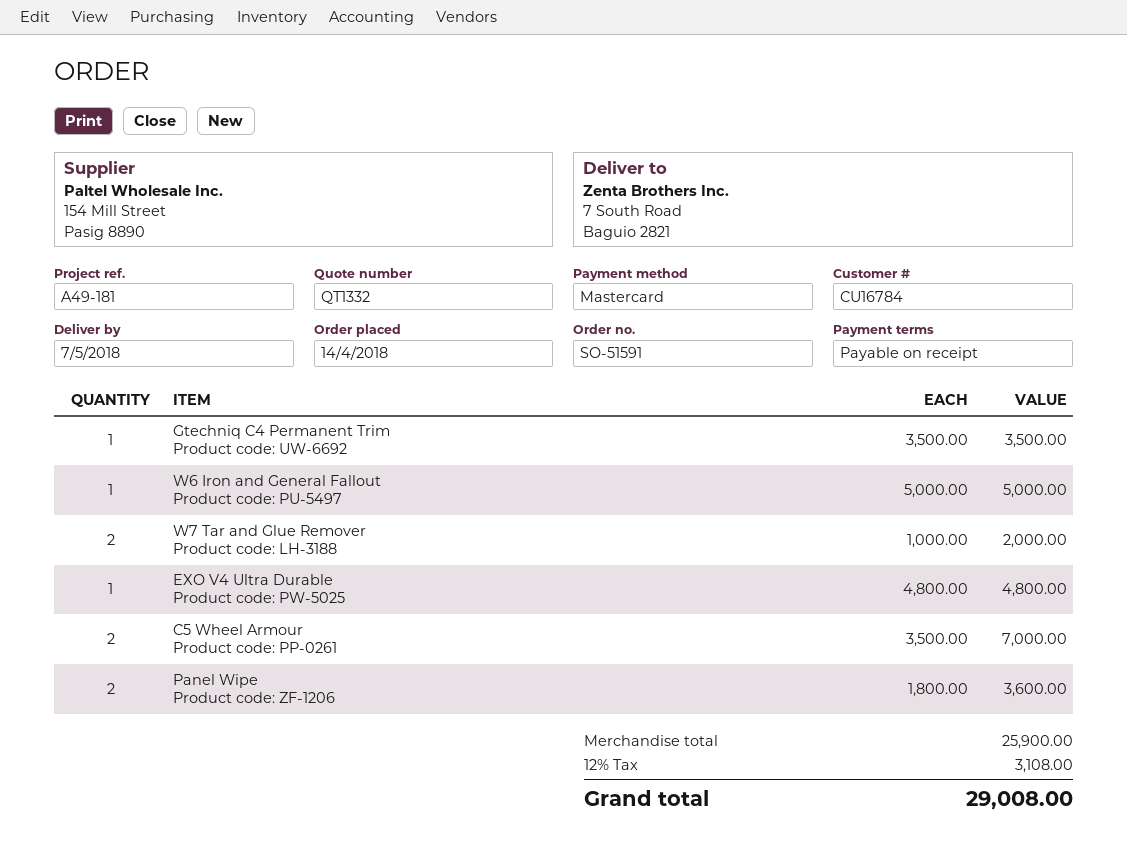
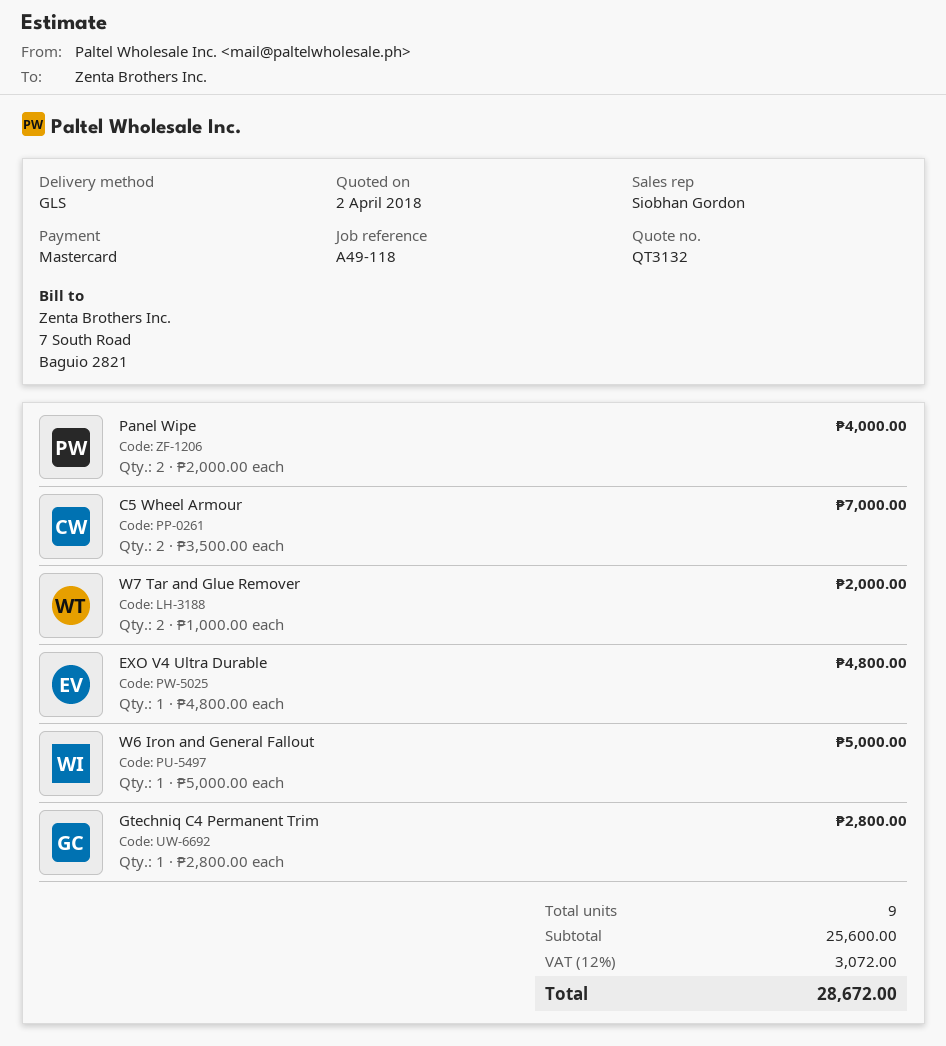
quote number: QT1332 -> QT3132
reference: A49-181 -> A49-118
Gtechniq C4 Permanent Trim: 1 x 3500.00 = 3500.00 -> 1 x 2800.00 = 2800.00
Panel Wipe: 2 x 1800.00 = 3600.00 -> 2 x 2000.00 = 4000.00
subtotal: 25900.00 -> 25600.00
tax: 12% = 3108.00 -> 12% = 3072.00
total: 29008.00 -> 28672.00

